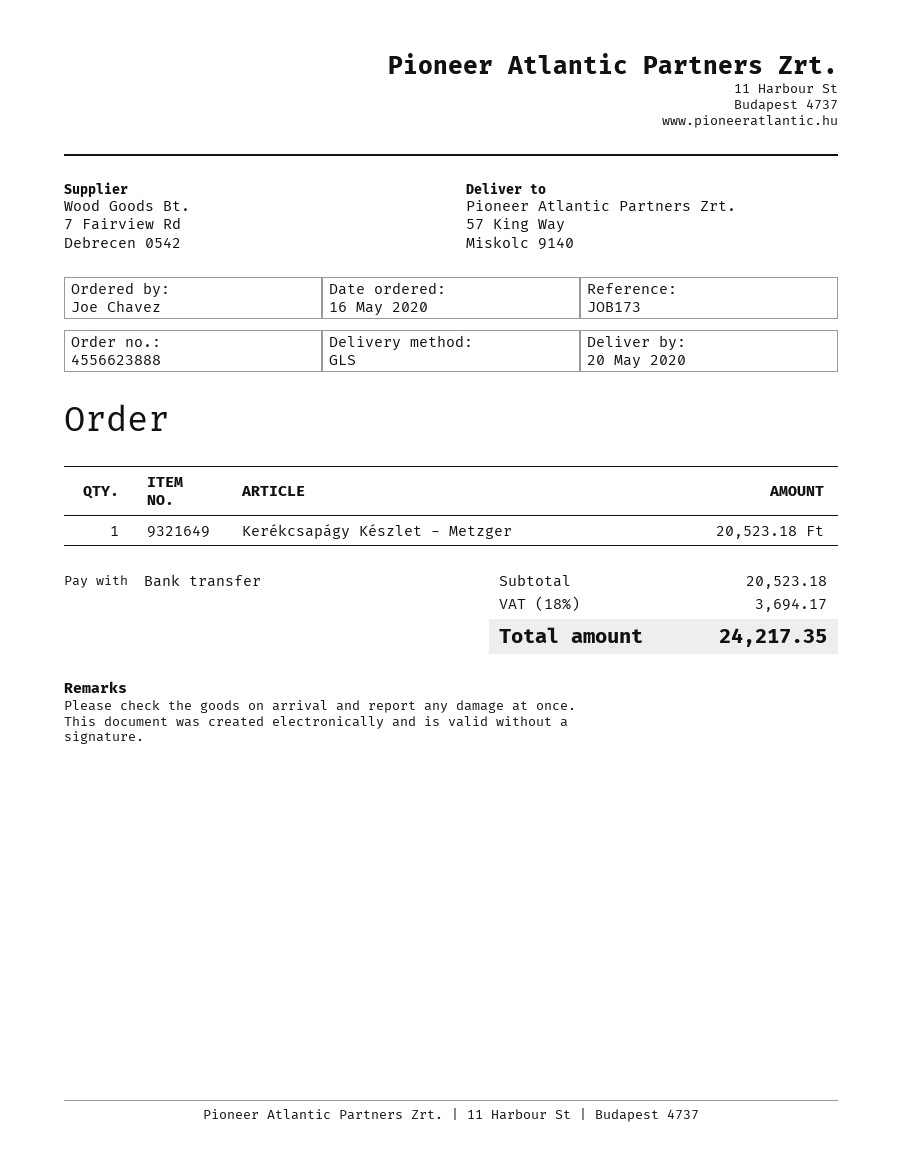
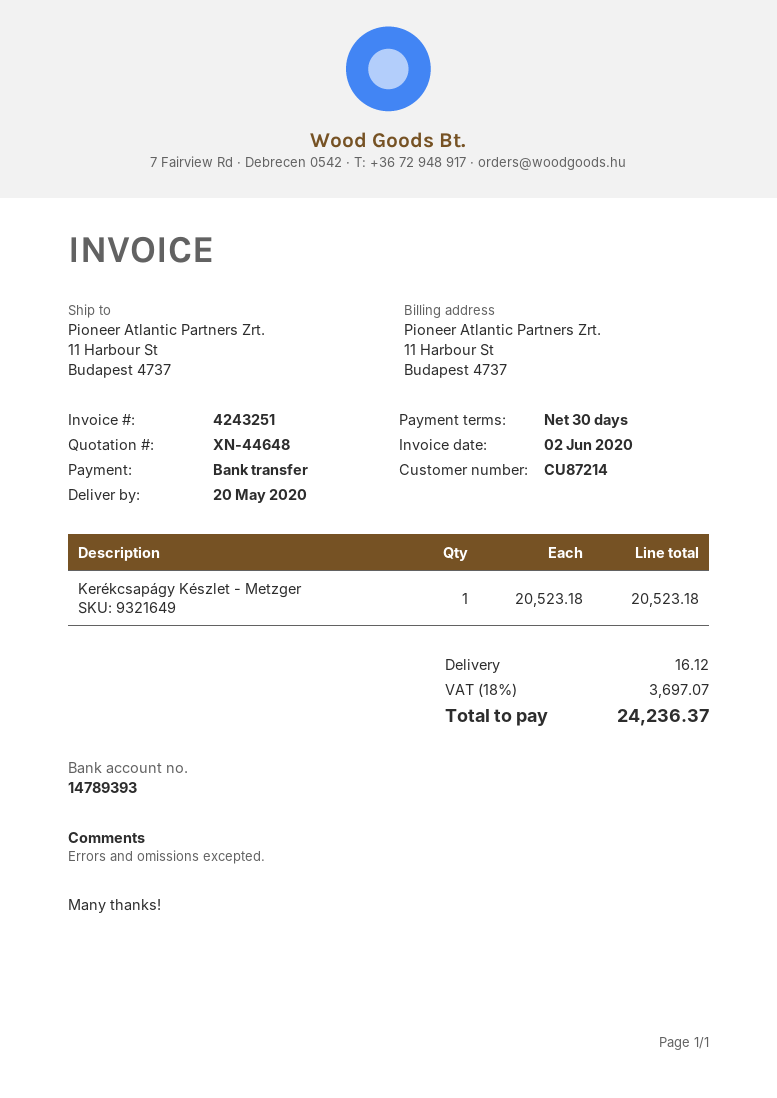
ship to: 57 King Way, Miskolc 9140 -> 11 Harbour St, Budapest 4737
shipping: none -> 16.12
tax: 18% = 3694.17 -> 18% = 3697.07
total: 24217.35 -> 24236.37

